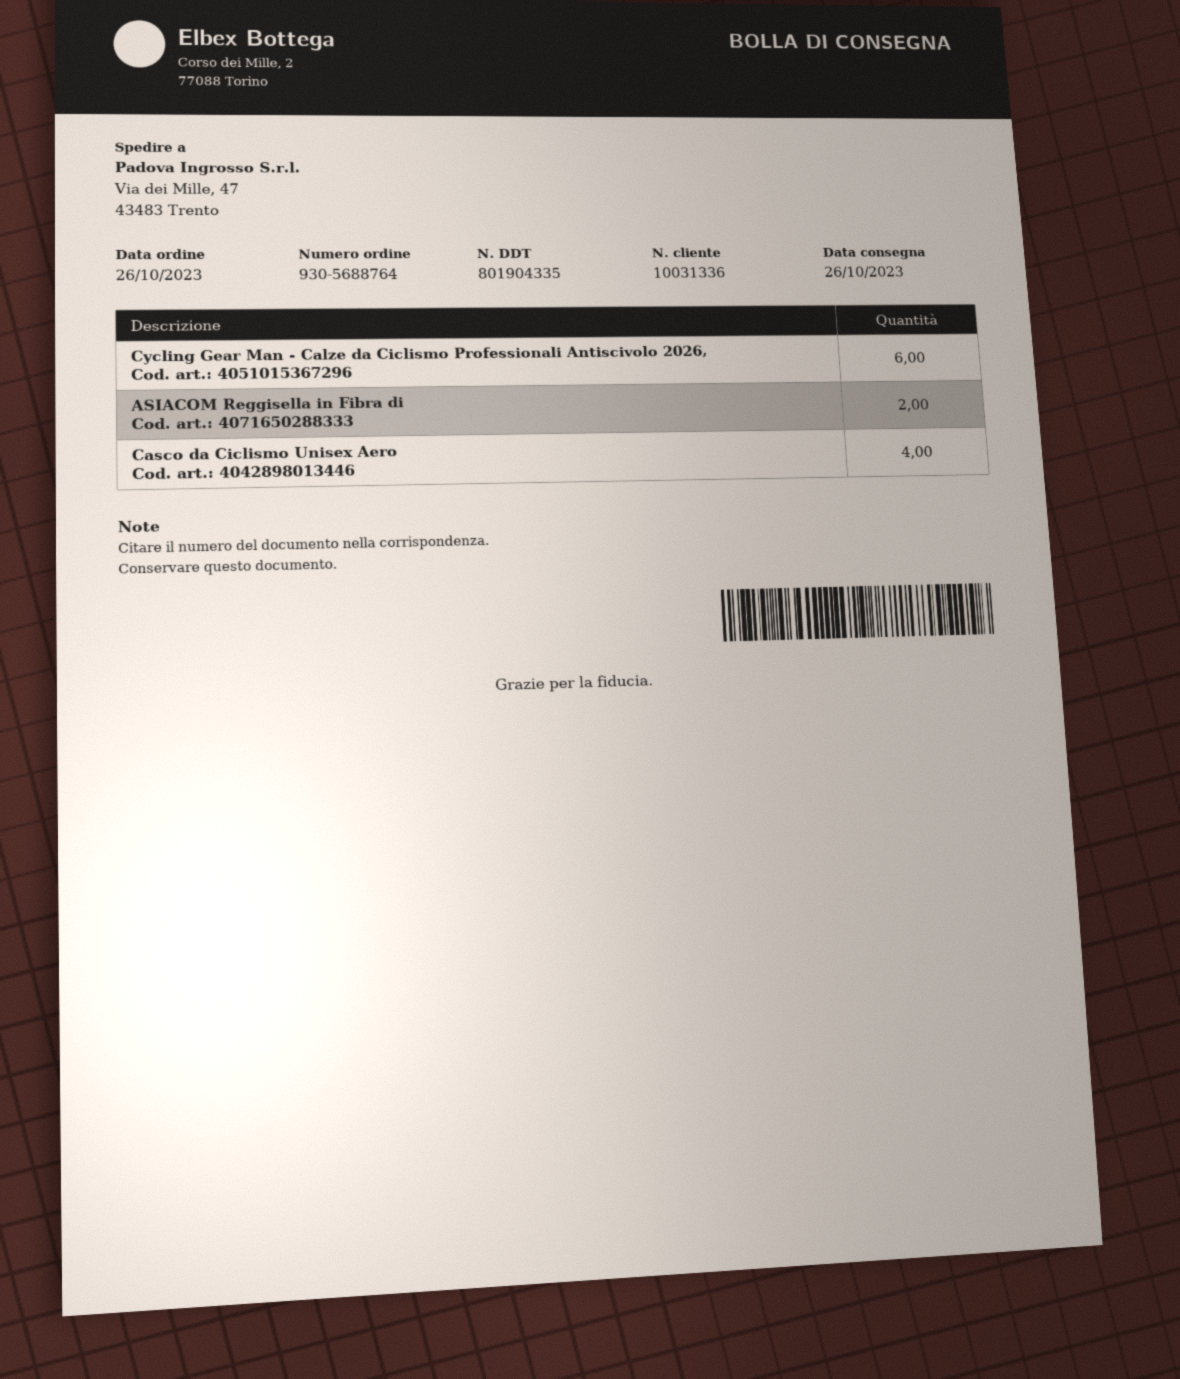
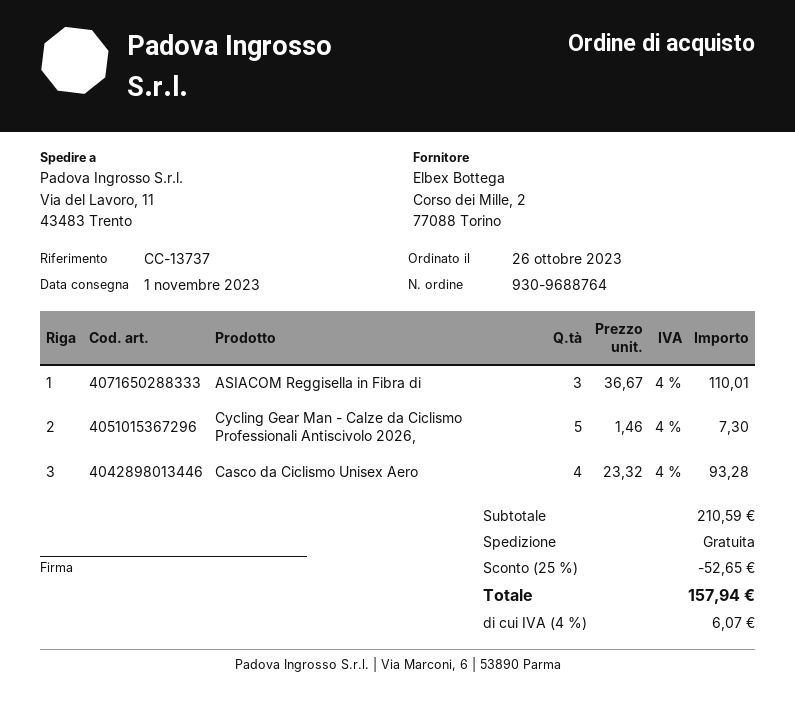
order number: 930-5688764 -> 930-9688764
delivery date: 2023-10-26 -> 2023-11-01
ship to: Via dei Mille, 47, 43483 Trento -> Via del Lavoro, 11, 43483 Trento
Cycling Gear Man - Calze da Ciclismo Professionali Antiscivolo 2026,: 6 -> 5
ASIACOM Reggisella in Fibra di: 2 -> 3

